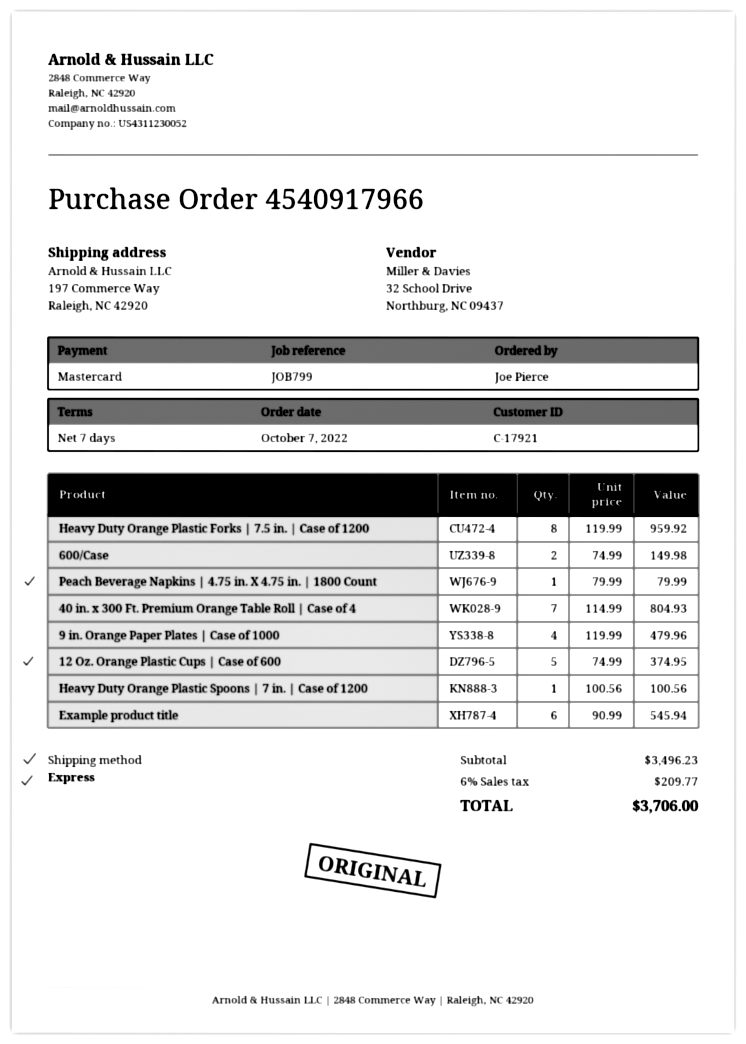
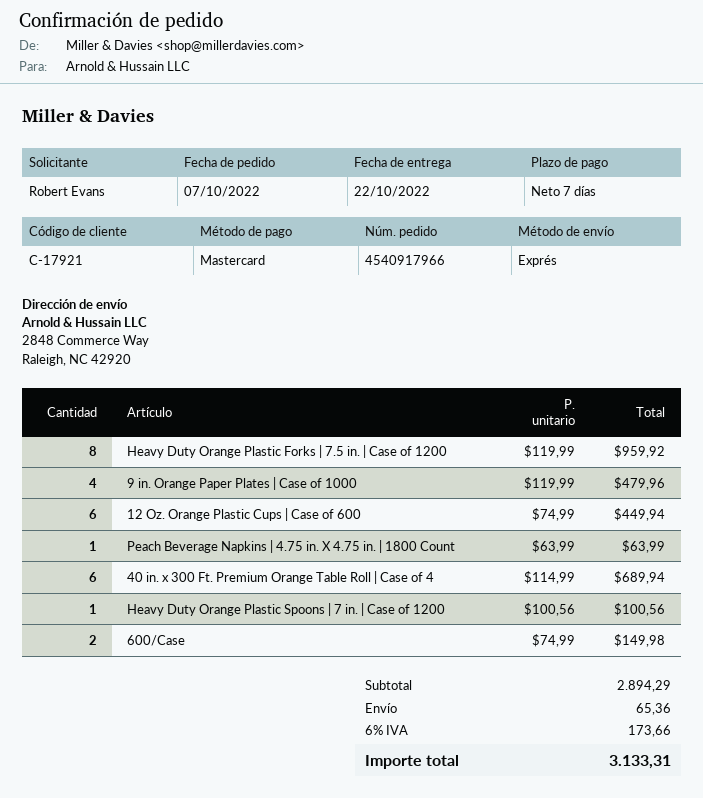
ordered by: Joe Pierce -> Robert Evans
ship to: 197 Commerce Way, Raleigh, NC 42920 -> 2848 Commerce Way, Raleigh, NC 42920
Peach Beverage Napkins | 4.75 in. X 4.75 in. | 1800 Count: 1 x 79.99 = 79.99 -> 1 x 63.99 = 63.99
40 in. x 300 Ft. Premium Orange Table Roll | Case of 4: 7 x 114.99 = 804.93 -> 6 x 114.99 = 689.94
12 Oz. Orange Plastic Cups | Case of 600: 5 x 74.99 = 374.95 -> 6 x 74.99 = 449.94
Example product title: 6 x 90.99 = 545.94 -> none
subtotal: 3496.23 -> 2894.29
shipping: none -> 65.36
tax: 6% = 209.77 -> 6% = 173.66
total: 3706.00 -> 3133.31

